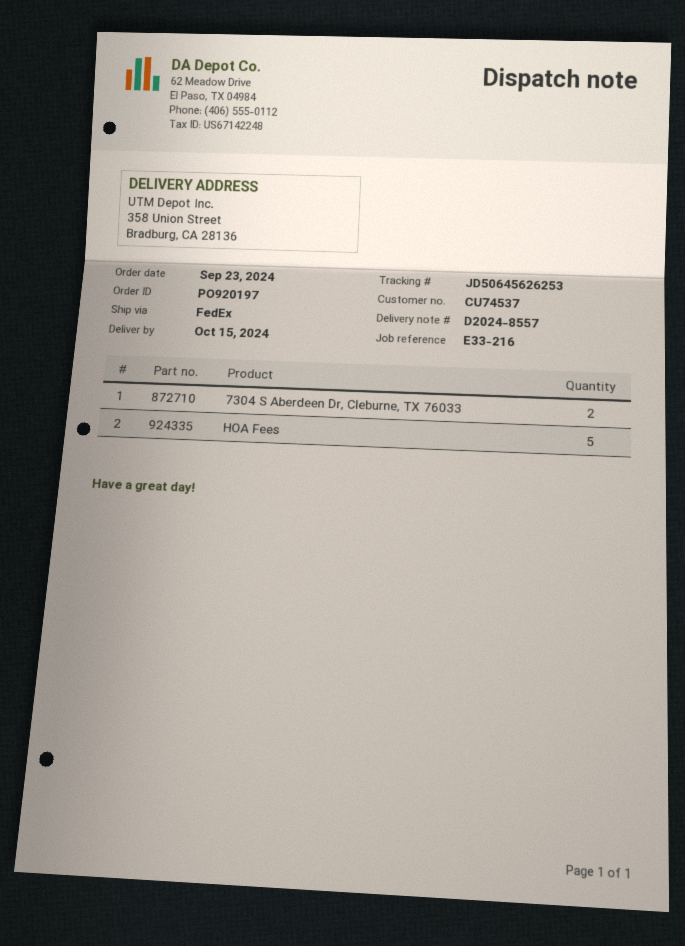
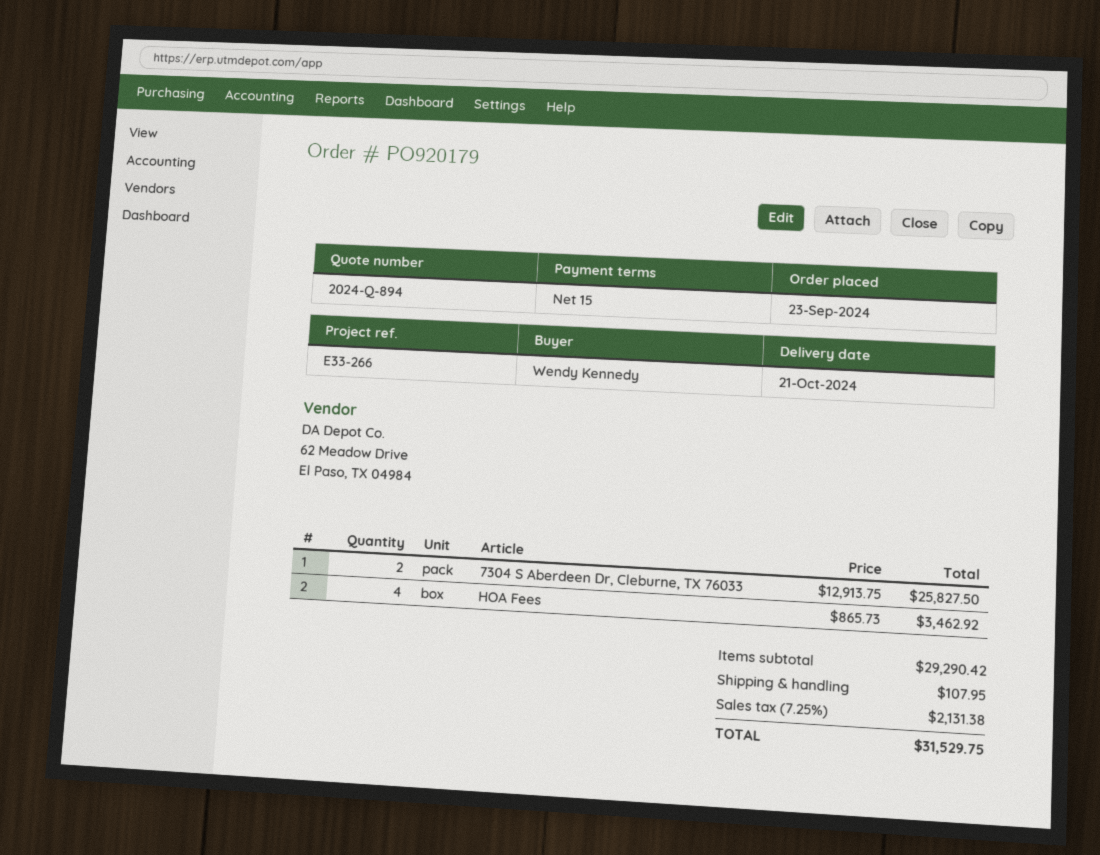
order number: PO920197 -> PO920179
delivery date: 2024-10-15 -> 2024-10-21
reference: E33-216 -> E33-266
HOA Fees: 5 -> 4

